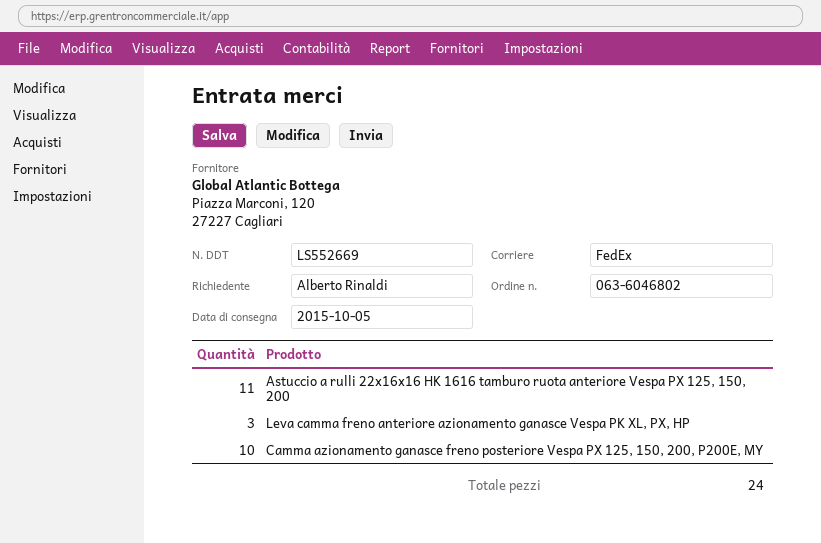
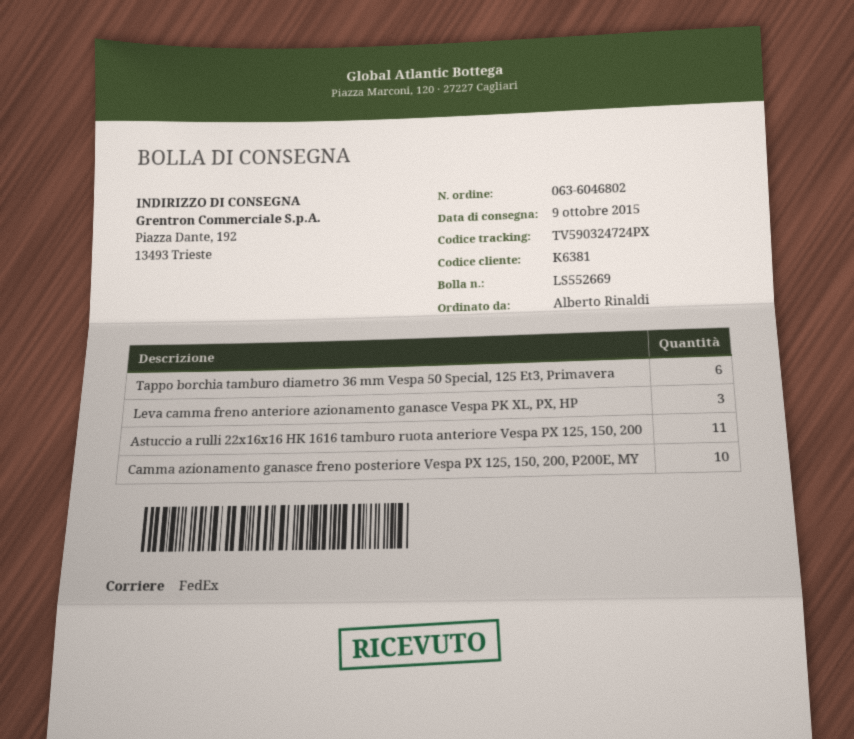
delivery date: 2015-10-05 -> 2015-10-09
Tappo borchia tamburo diametro 36 mm Vespa 50 Special, 125 Et3, Primavera: none -> 6

